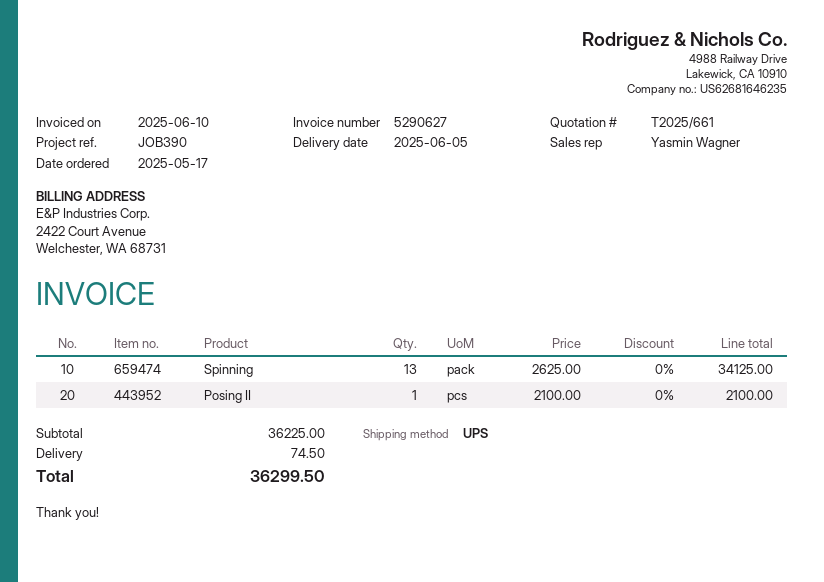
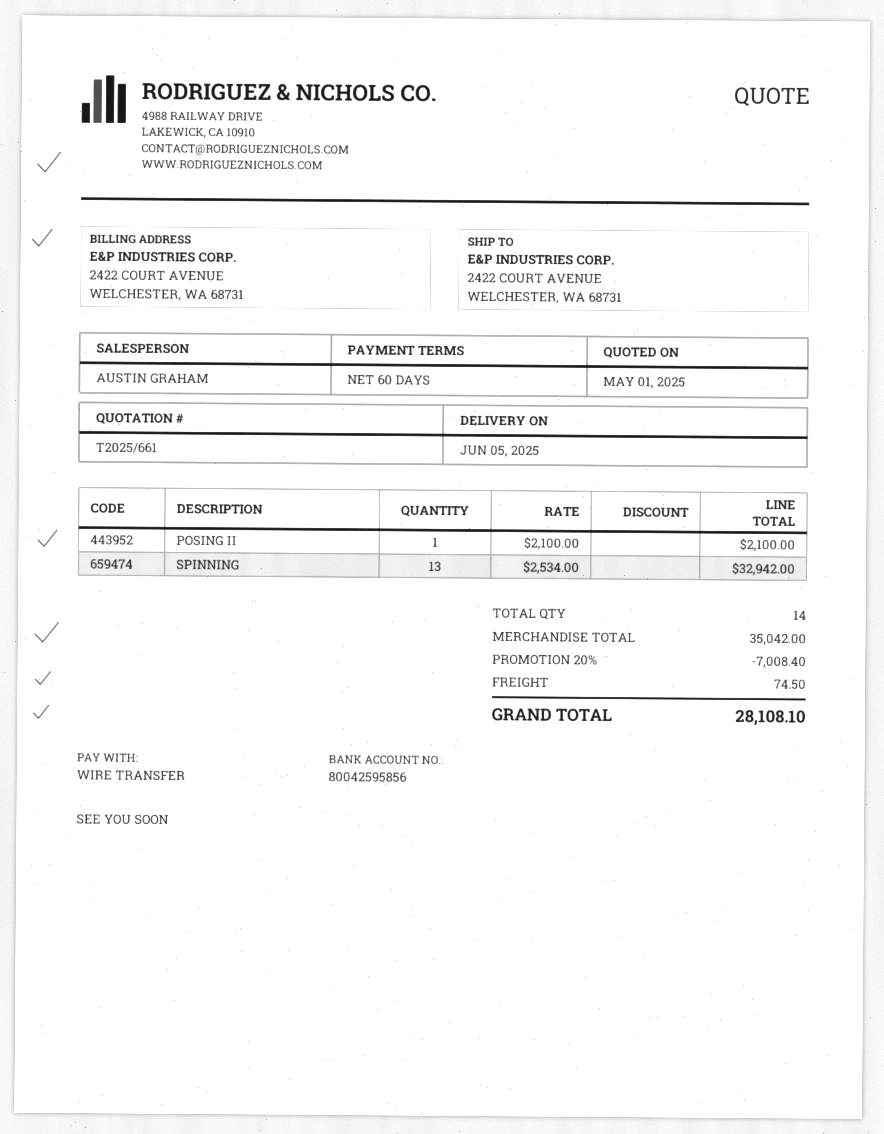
sales rep: Yasmin Wagner -> AUSTIN GRAHAM
Spinning: 13 x 2625.00 = 34125.00 -> 13 x 2534.00 = 32942.00
subtotal: 36225.00 -> 35042.00
discount: none -> 20% = 7008.40
total: 36299.50 -> 28108.10

